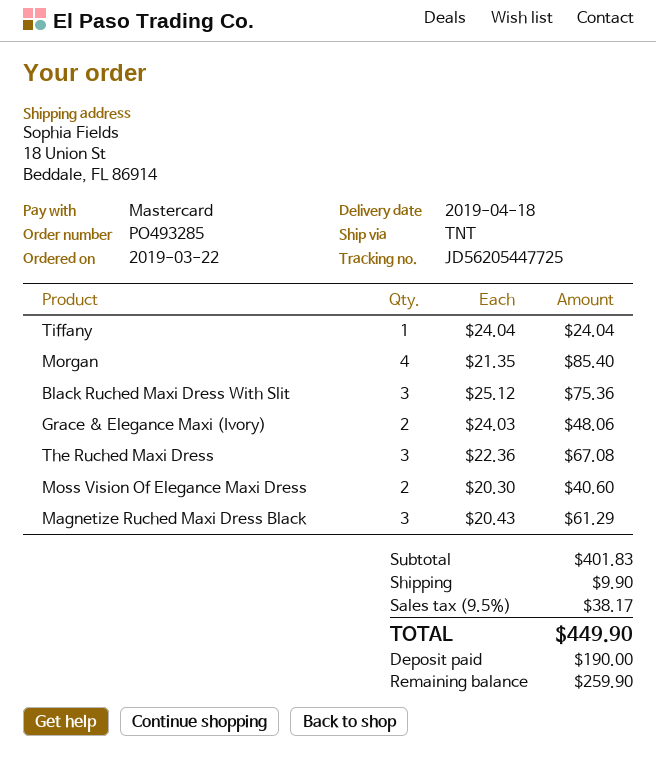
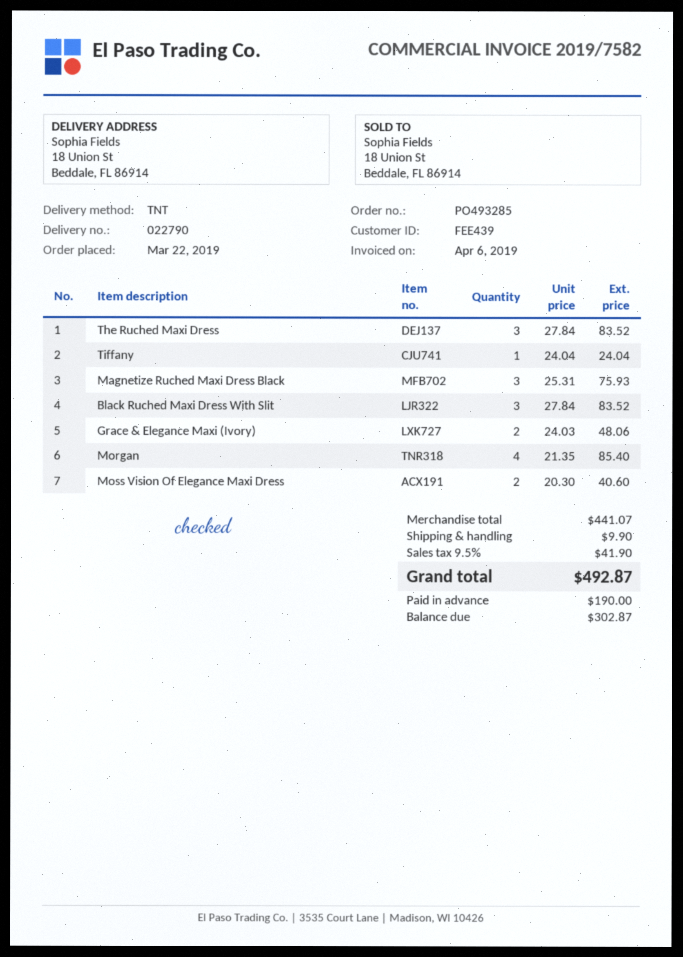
Black Ruched Maxi Dress With Slit: 3 x 25.12 = 75.36 -> 3 x 27.84 = 83.52
The Ruched Maxi Dress: 3 x 22.36 = 67.08 -> 3 x 27.84 = 83.52
Magnetize Ruched Maxi Dress Black: 3 x 20.43 = 61.29 -> 3 x 25.31 = 75.93
subtotal: 401.83 -> 441.07
tax: 9.5% = 38.17 -> 9.5% = 41.90
total: 449.90 -> 492.87
balance: 259.90 -> 302.87

